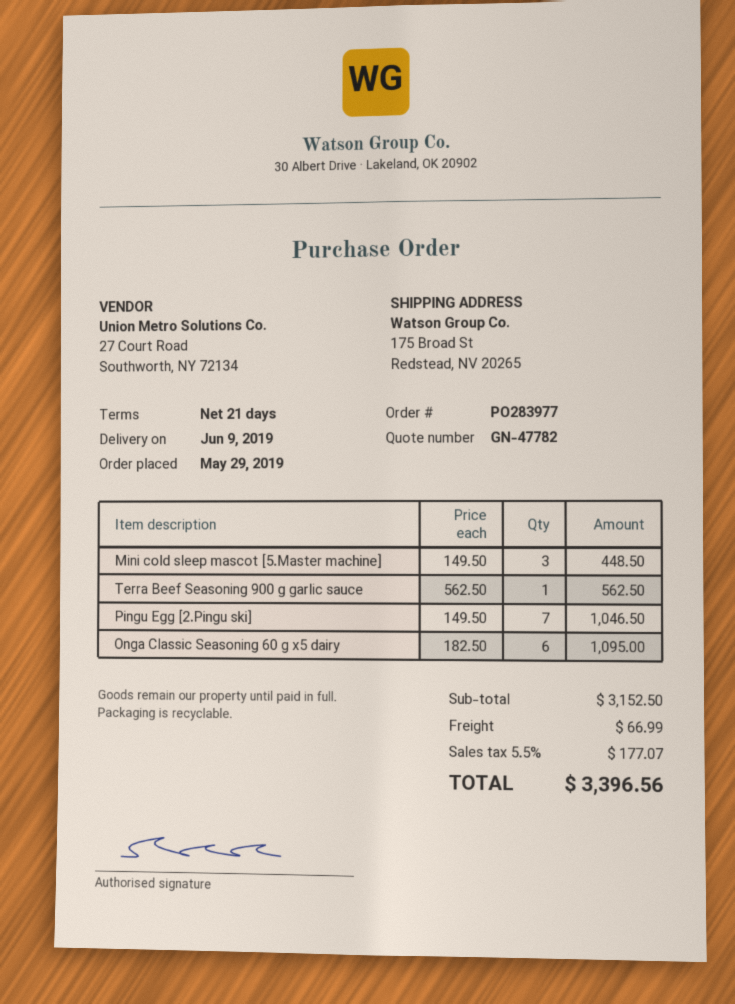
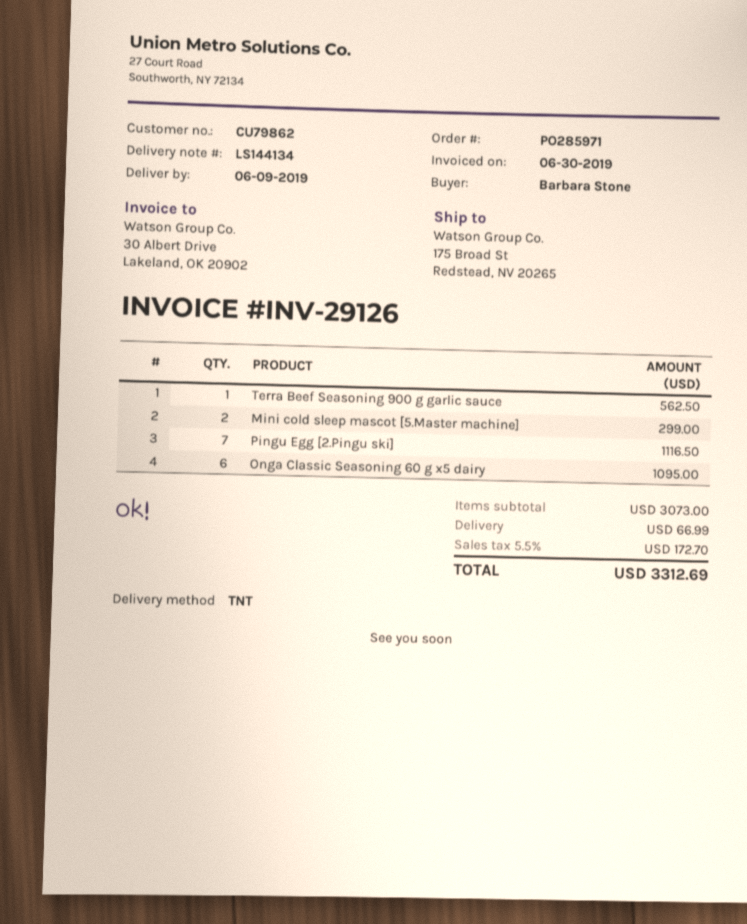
order number: PO283977 -> PO285971
Mini cold sleep mascot [5.Master machine]: 3 for 448.50 -> 2 for 299.00
Pingu Egg [2.Pingu ski]: 7 for 1046.50 -> 7 for 1116.50
subtotal: 3152.50 -> 3073.00
tax: 5.5% = 177.07 -> 5.5% = 172.70
total: 3396.56 -> 3312.69

